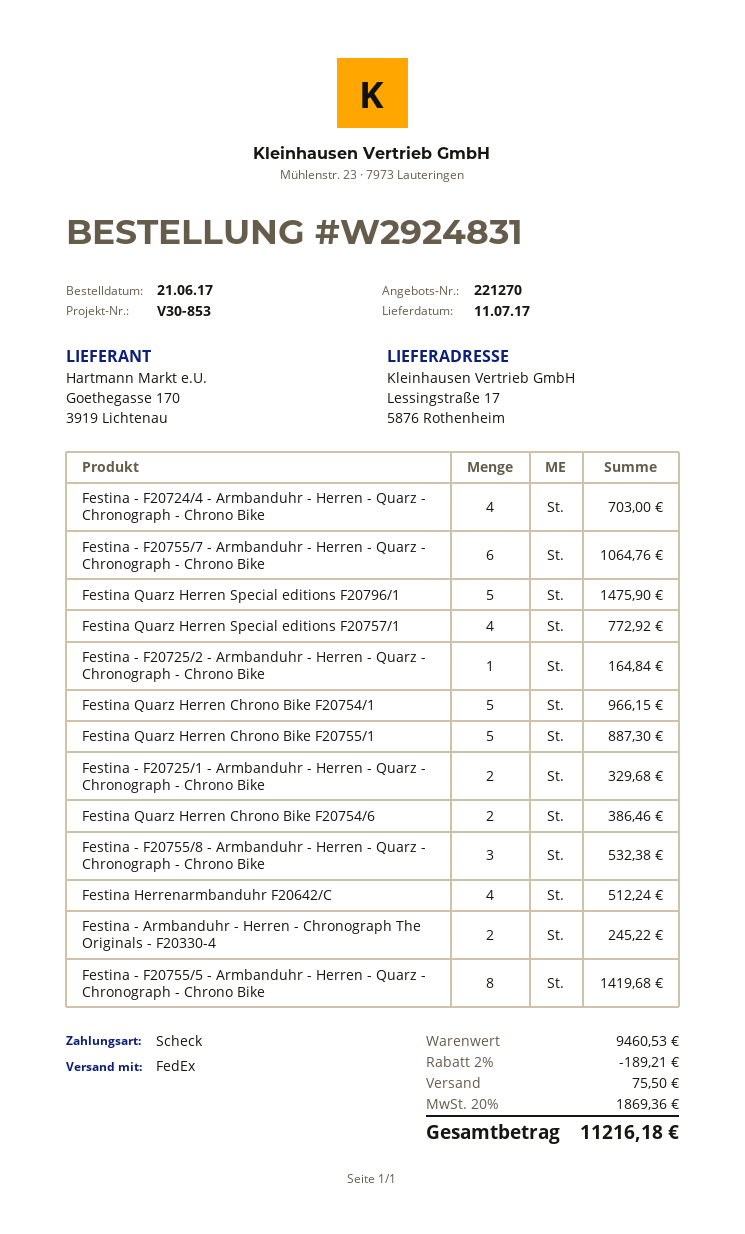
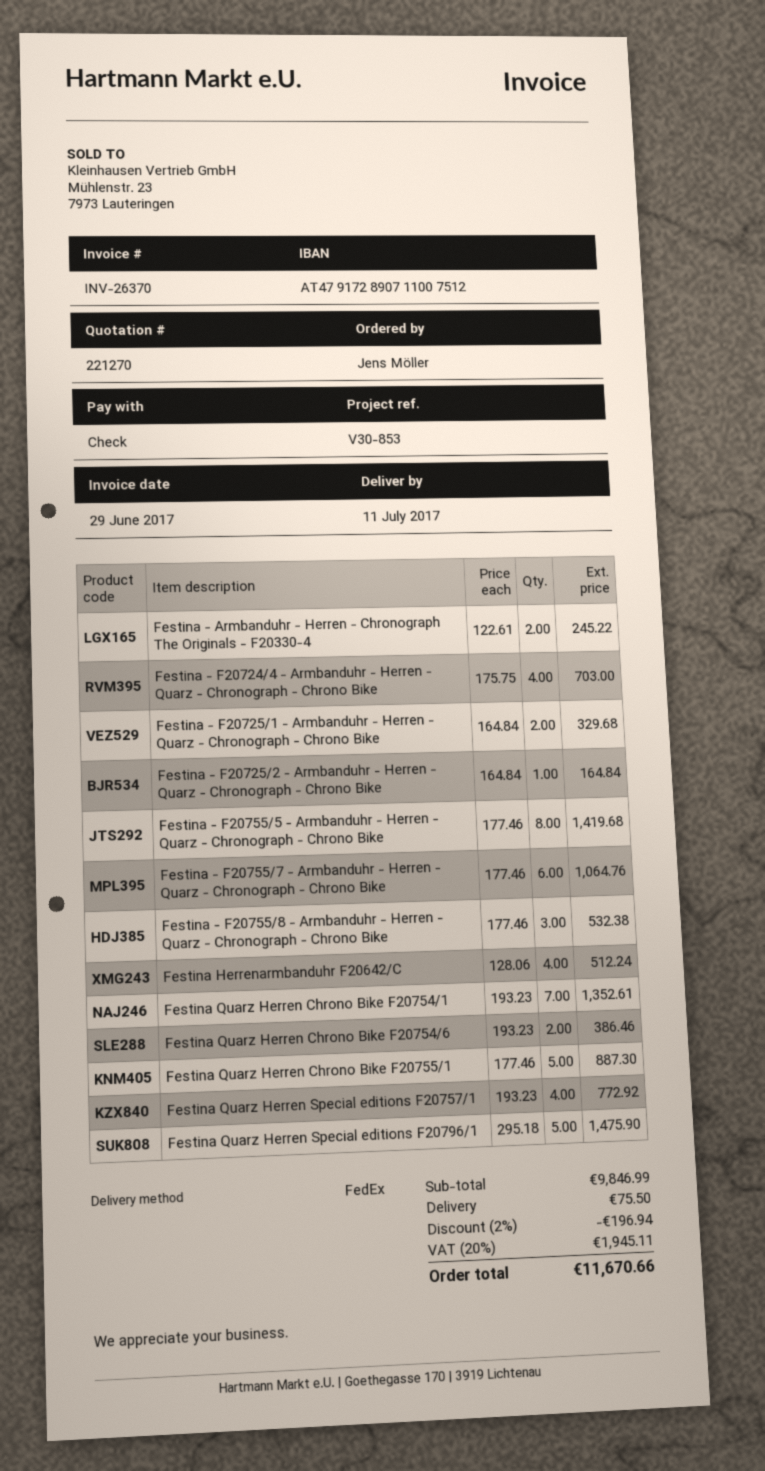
Festina Quarz Herren Chrono Bike F20754/1: 5 for 966.15 -> 7 for 1352.61
subtotal: 9460.53 -> 9846.99
discount: 2% = 189.21 -> 2% = 196.94
tax: 20% = 1869.36 -> 20% = 1945.11
total: 11216.18 -> 11670.66

